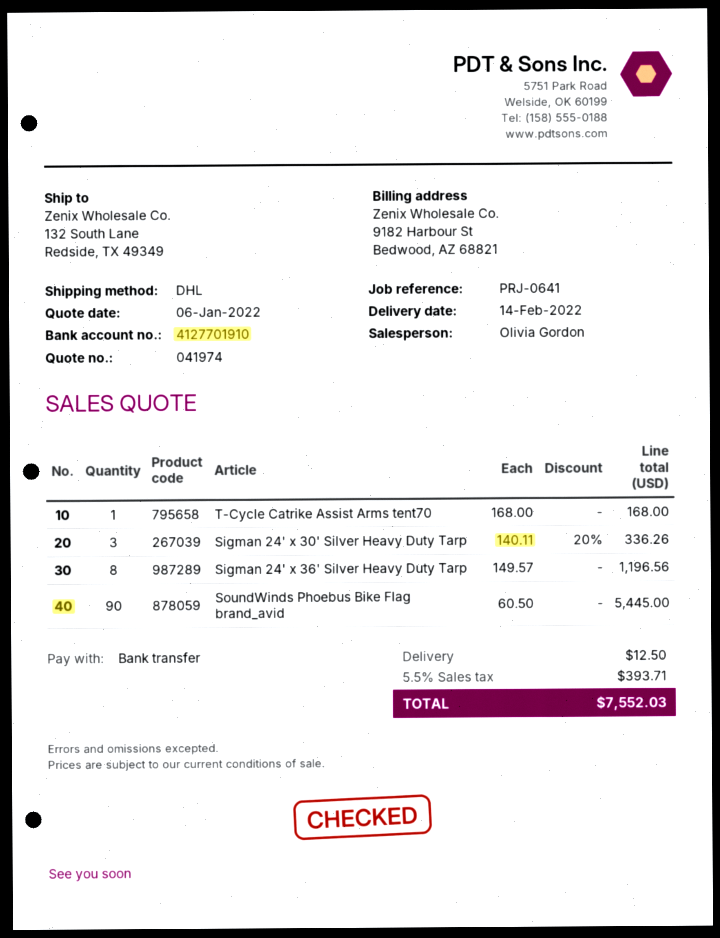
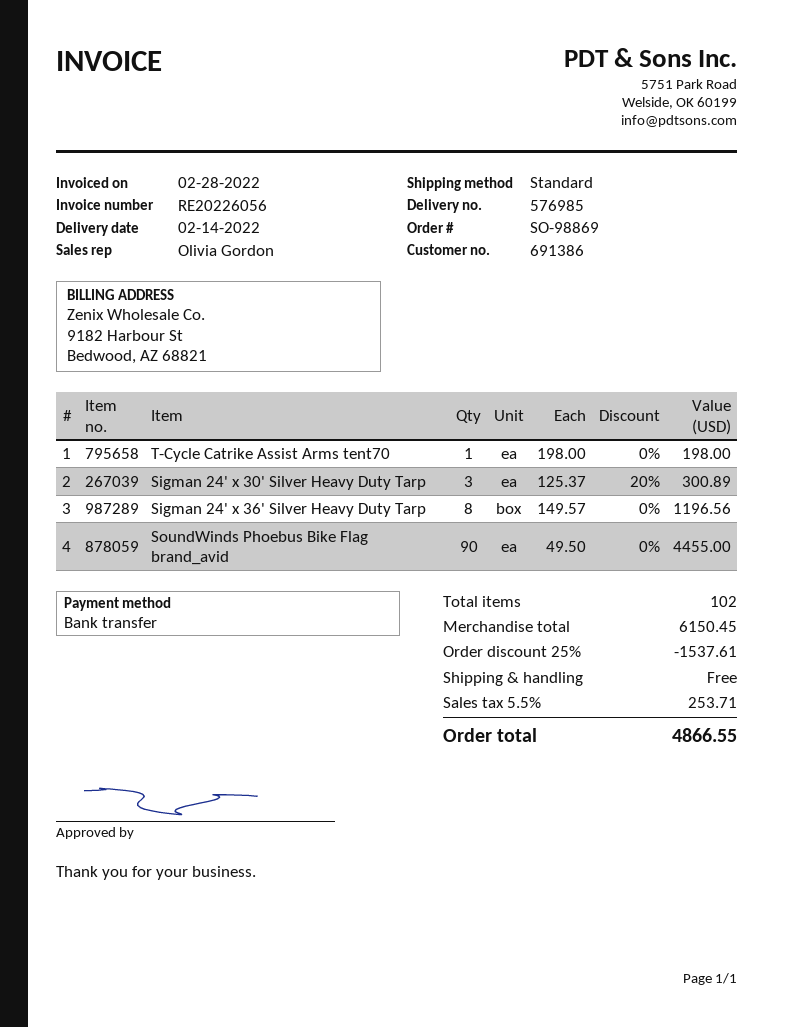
shipping method: DHL -> standard
T-Cycle Catrike Assist Arms tent70: 1 x 168.00 = 168.00 -> 1 x 198.00 = 198.00
Sigman 24' x 30' Silver Heavy Duty Tarp: 3 x 140.11 - 20% = 336.26 -> 3 x 125.37 - 20% = 300.89
SoundWinds Phoebus Bike Flag brand_avid: 90 x 60.50 = 5445.00 -> 90 x 49.50 = 4455.00
discount: none -> 25% = 1537.61
shipping: 12.50 -> 0.00
tax: 5.5% = 393.71 -> 5.5% = 253.71
total: 7552.03 -> 4866.55

